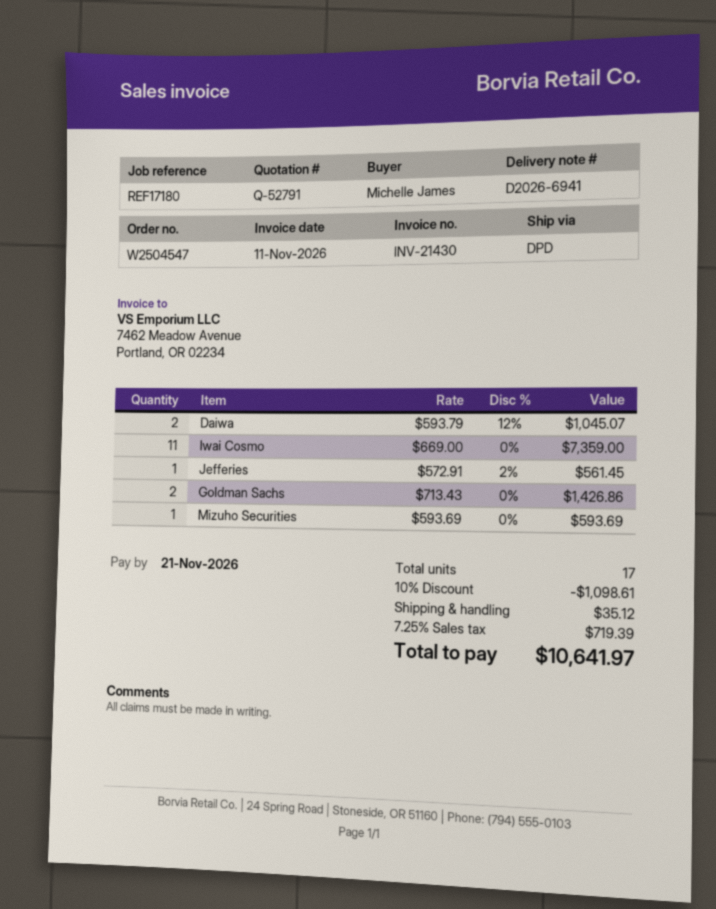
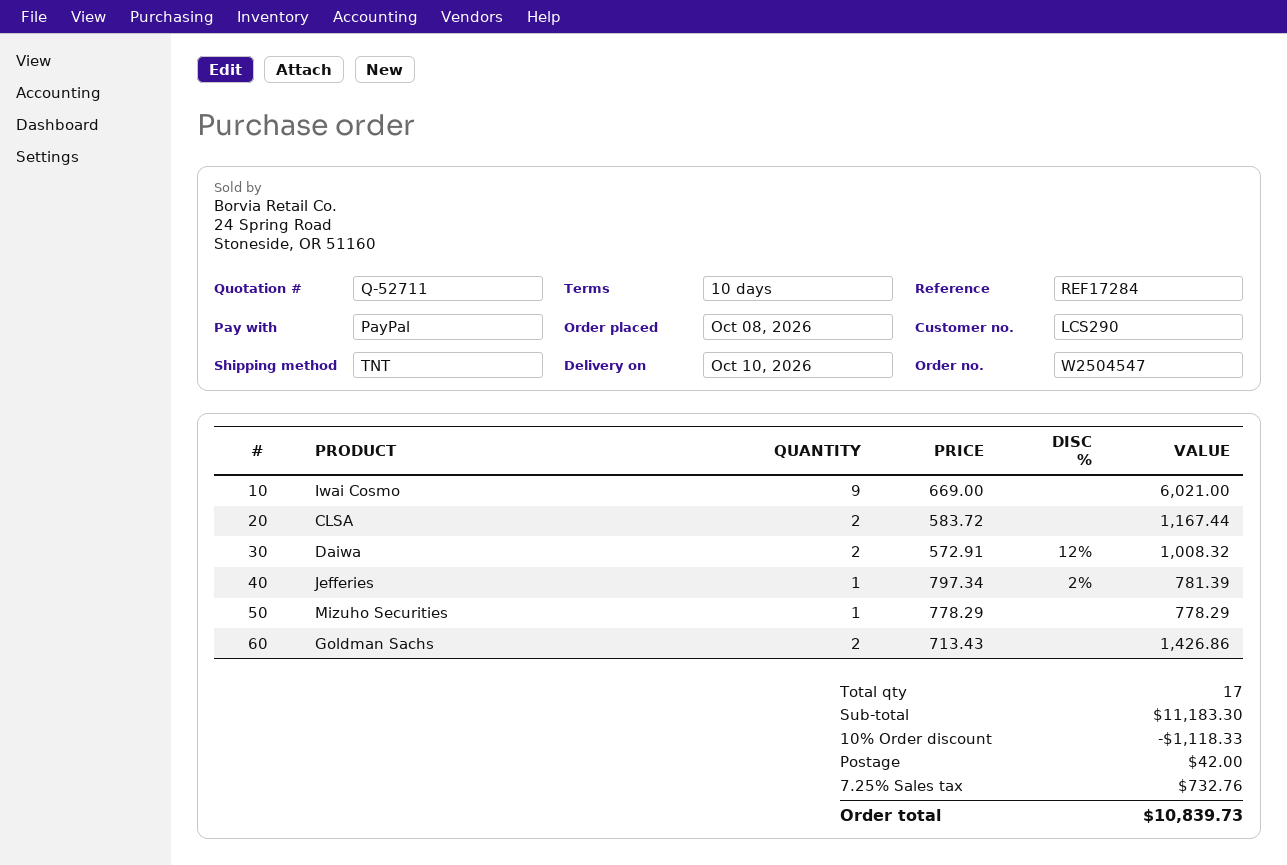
quote number: Q-52791 -> Q-52711
reference: REF17180 -> REF17284
shipping method: DPD -> TNT
Daiwa: 2 x 593.79 - 12% = 1045.07 -> 2 x 572.91 - 12% = 1008.32
Iwai Cosmo: 11 x 669.00 = 7359.00 -> 9 x 669.00 = 6021.00
Jefferies: 1 x 572.91 - 2% = 561.45 -> 1 x 797.34 - 2% = 781.39
Mizuho Securities: 1 x 593.69 = 593.69 -> 1 x 778.29 = 778.29
CLSA: none -> 2 x 583.72 = 1167.44
discount: 10% = 1098.61 -> 10% = 1118.33
shipping: 35.12 -> 42.00
tax: 7.25% = 719.39 -> 7.25% = 732.76
total: 10641.97 -> 10839.73

